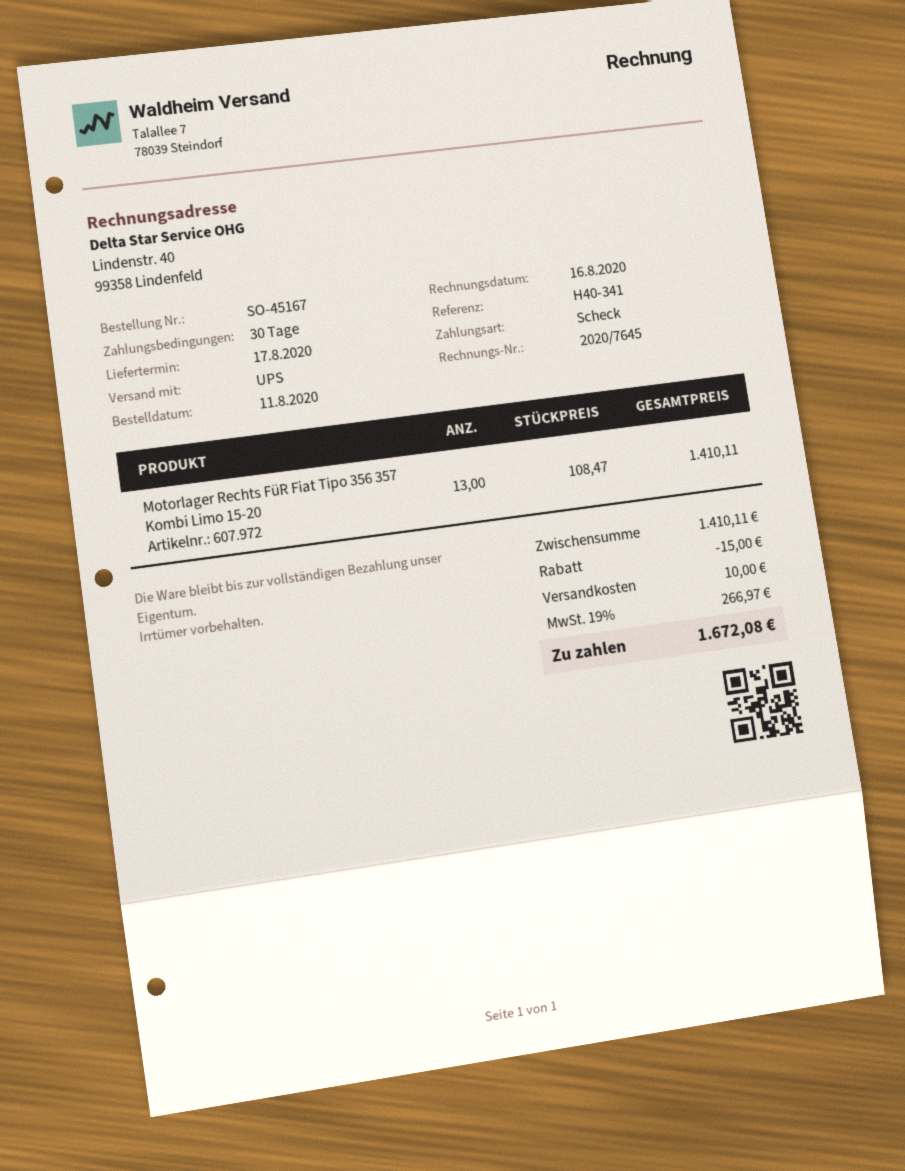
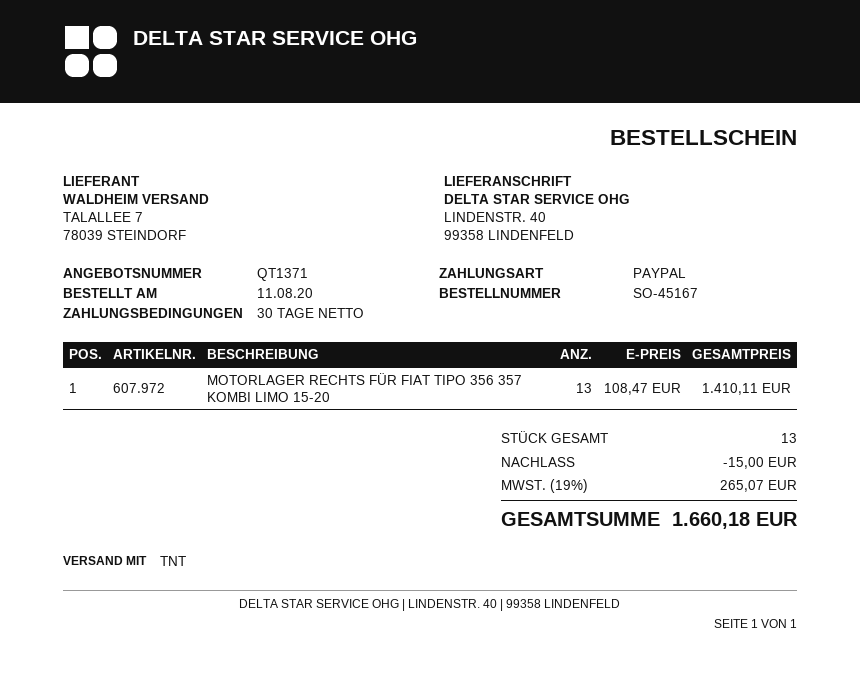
payment method: cheque -> PayPal
shipping method: UPS -> TNT
shipping: 10.00 -> none
tax: 19% = 266.97 -> 19% = 265.07
total: 1672.08 -> 1660.18

